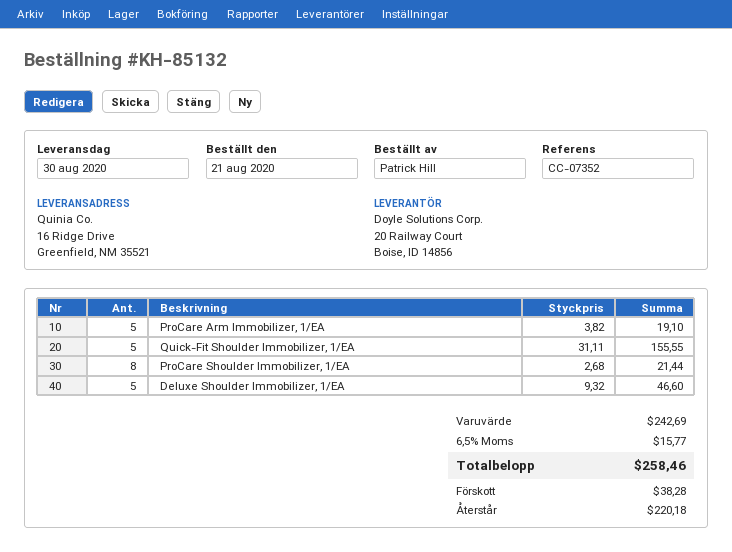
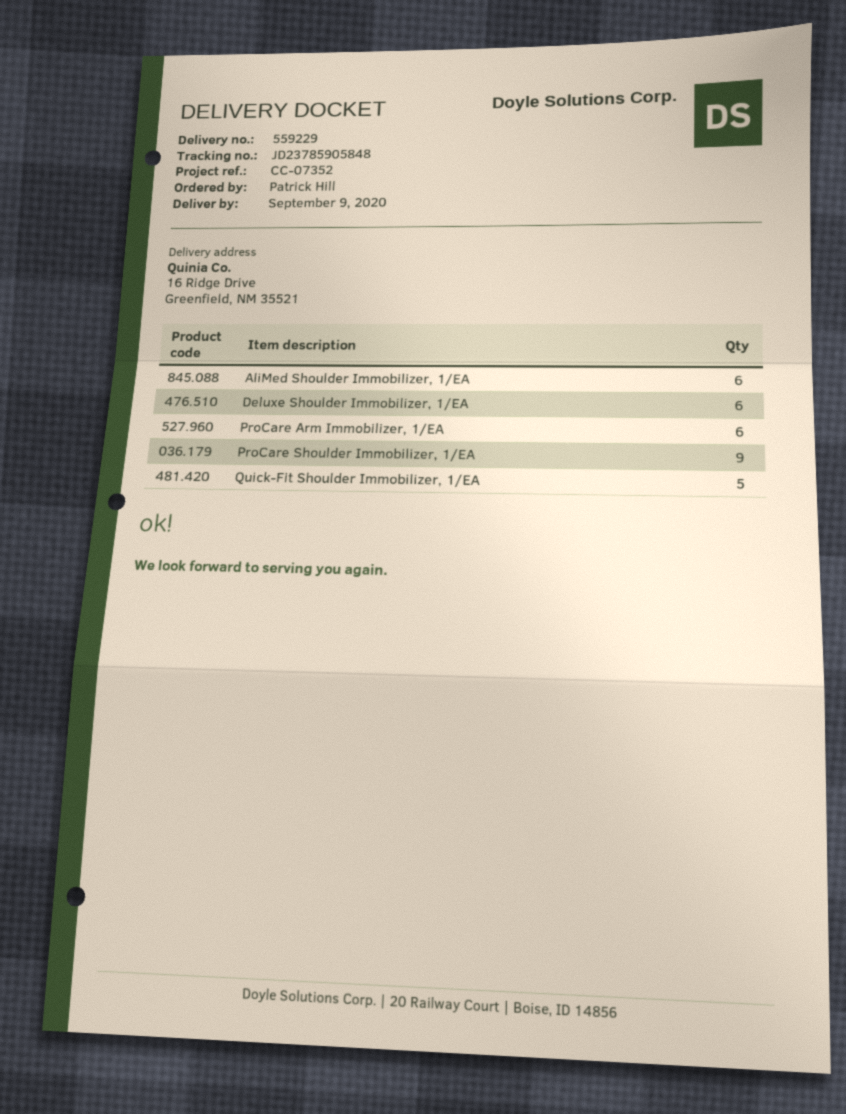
delivery date: 2020-08-30 -> 2020-09-09
ProCare Arm Immobilizer, 1/EA: 5 -> 6
ProCare Shoulder Immobilizer, 1/EA: 8 -> 9
Deluxe Shoulder Immobilizer, 1/EA: 5 -> 6
AliMed Shoulder Immobilizer, 1/EA: none -> 6

